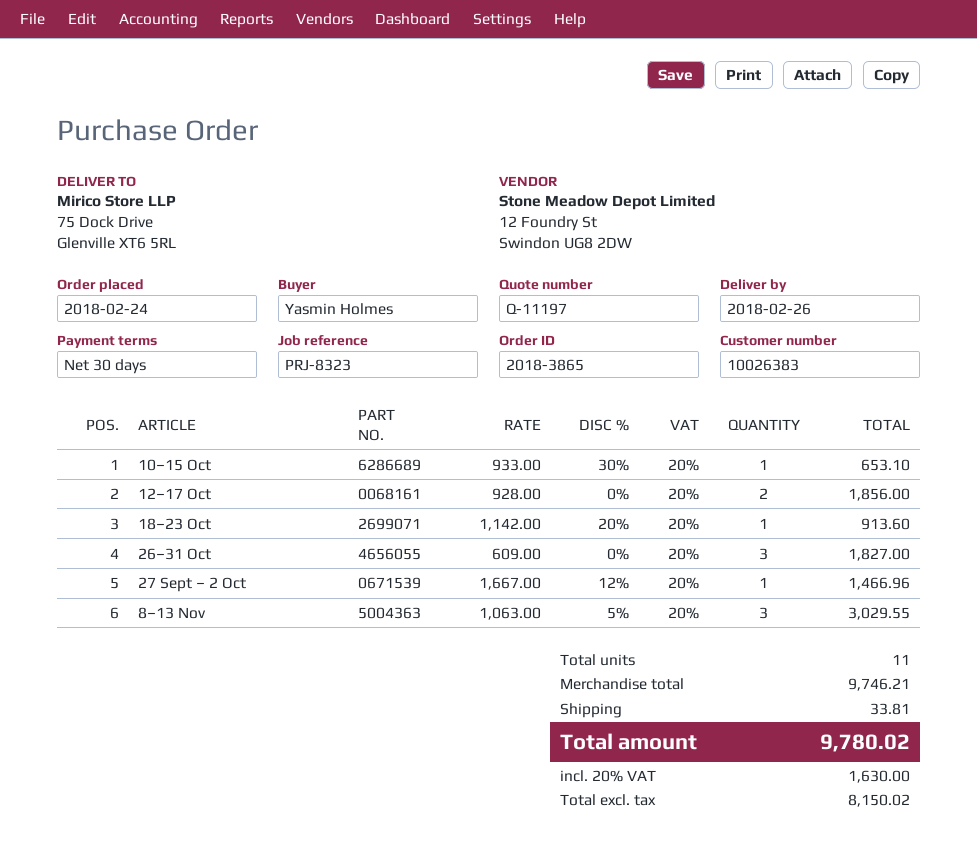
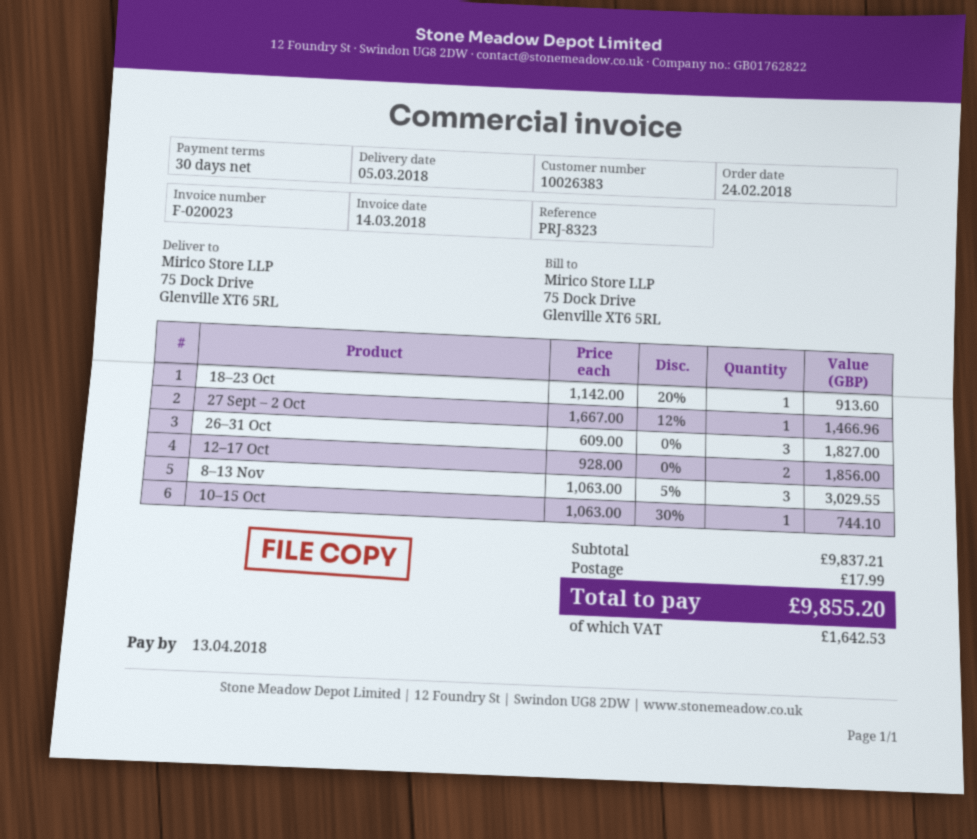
delivery date: 2018-02-26 -> 2018-03-05
10–15 Oct: 1 x 933.00 - 30% = 653.10 -> 1 x 1063.00 - 30% = 744.10
subtotal: 9746.21 -> 9837.21
shipping: 33.81 -> 17.99
tax: 1630.00 -> 1642.53
total: 9780.02 -> 9855.20

